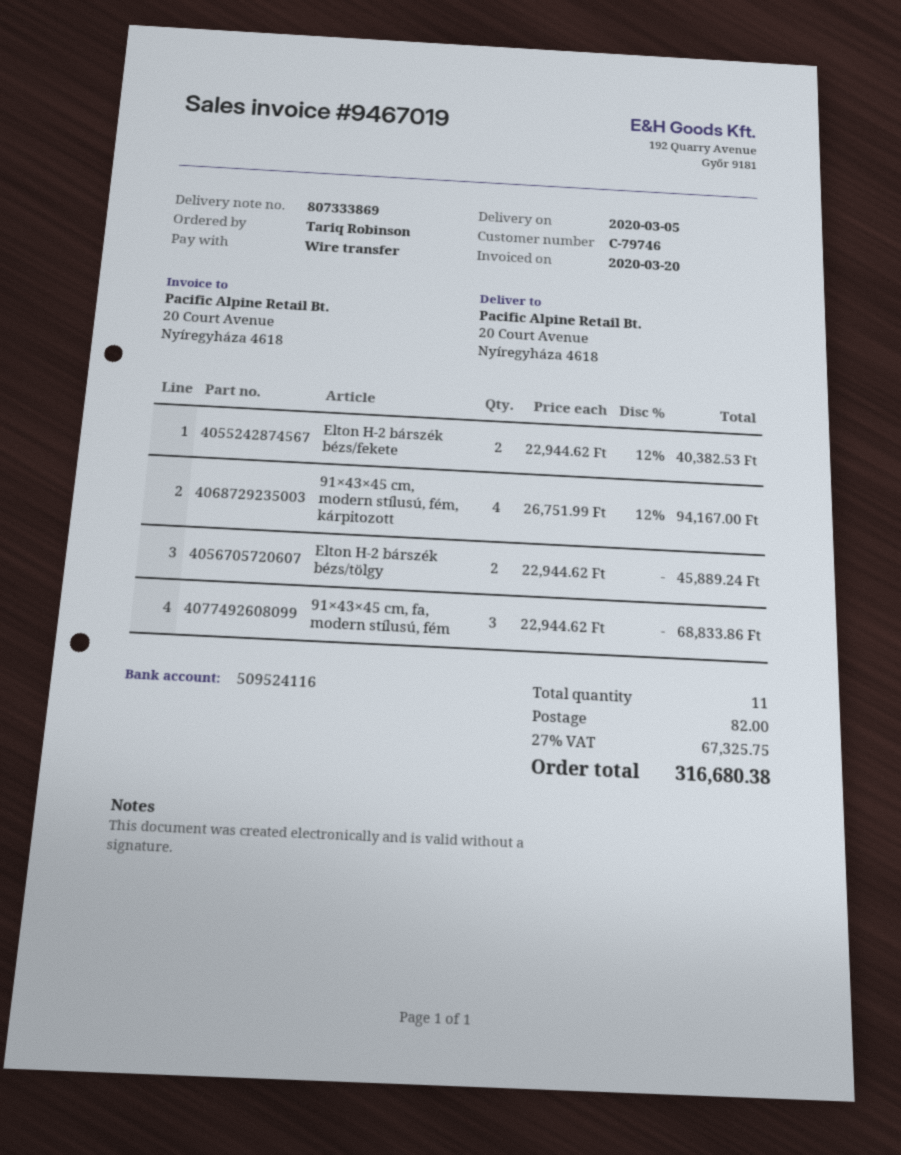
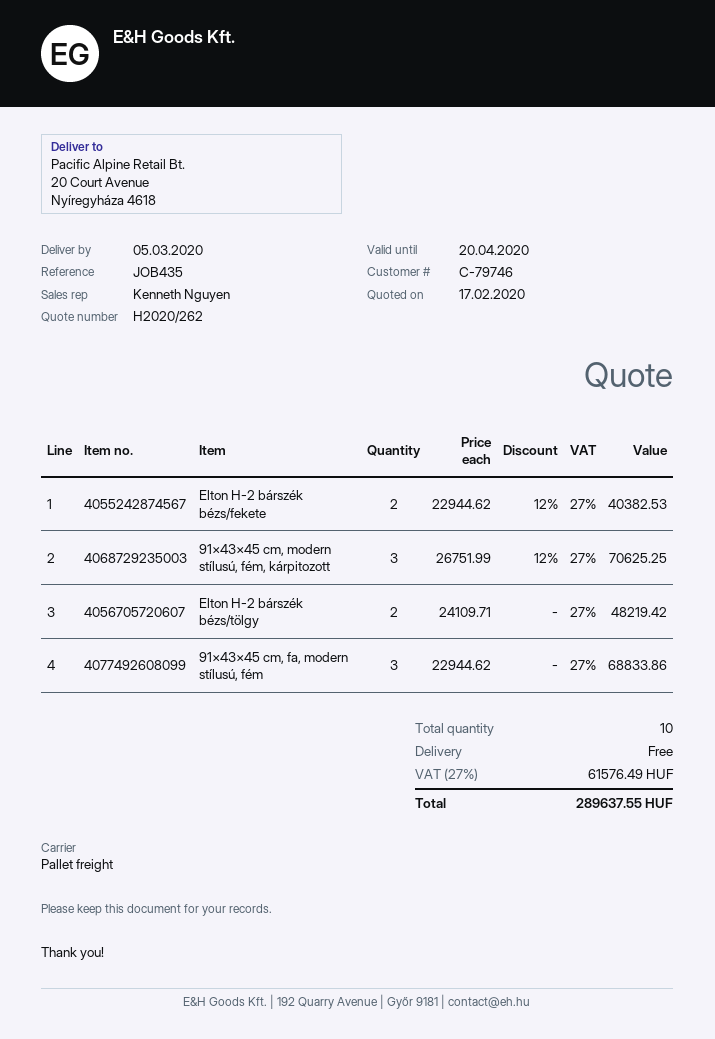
91×43×45 cm, modern stílusú, fém, kárpitozott: 4 x 26751.99 - 12% = 94167.00 -> 3 x 26751.99 - 12% = 70625.25
Elton H-2 bárszék bézs/tölgy: 2 x 22944.62 = 45889.24 -> 2 x 24109.71 = 48219.42
total quantity: 11 -> 10
shipping: 82.00 -> 0.00
tax: 27% = 67325.75 -> 27% = 61576.49
total: 316680.38 -> 289637.55

